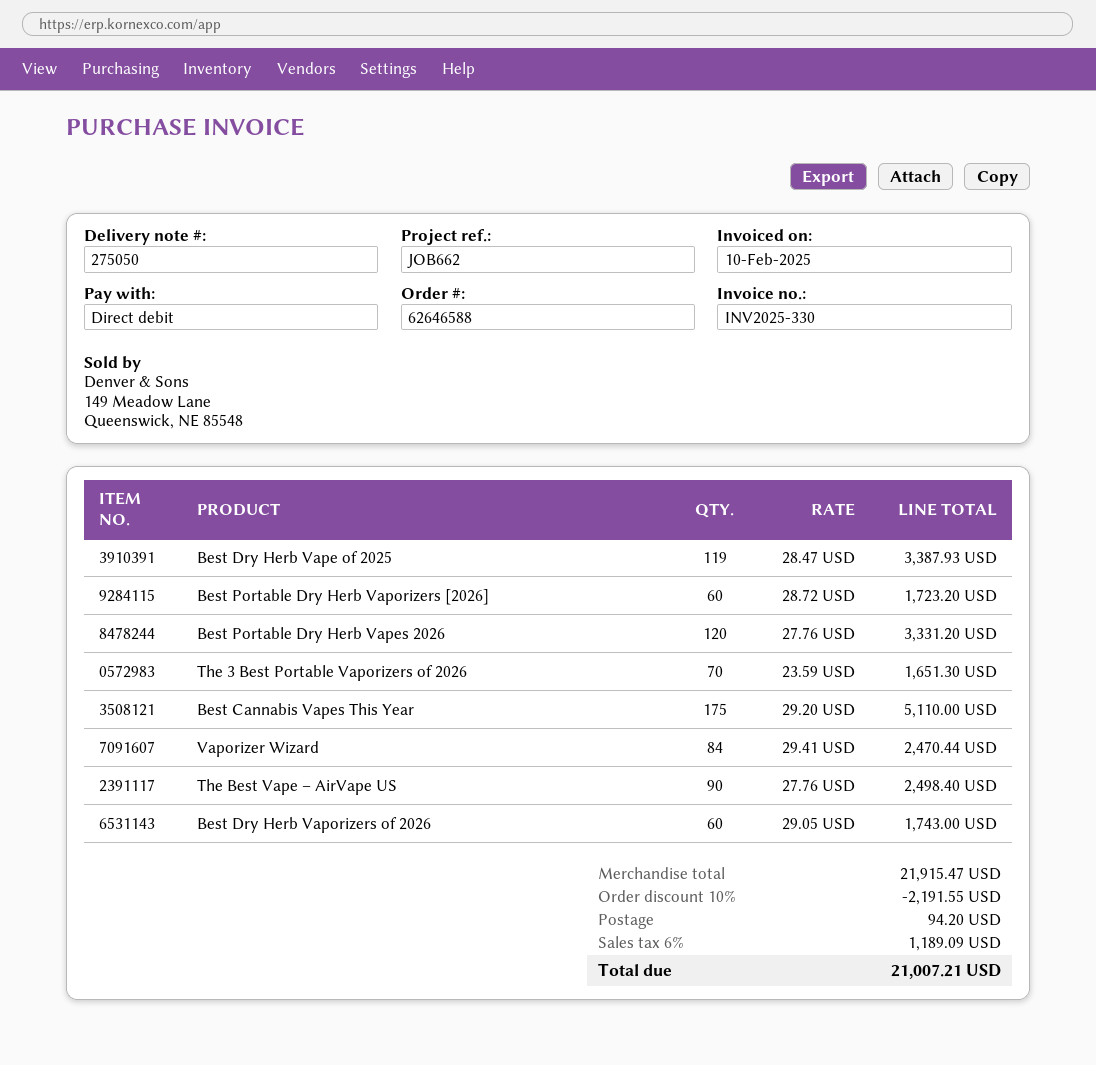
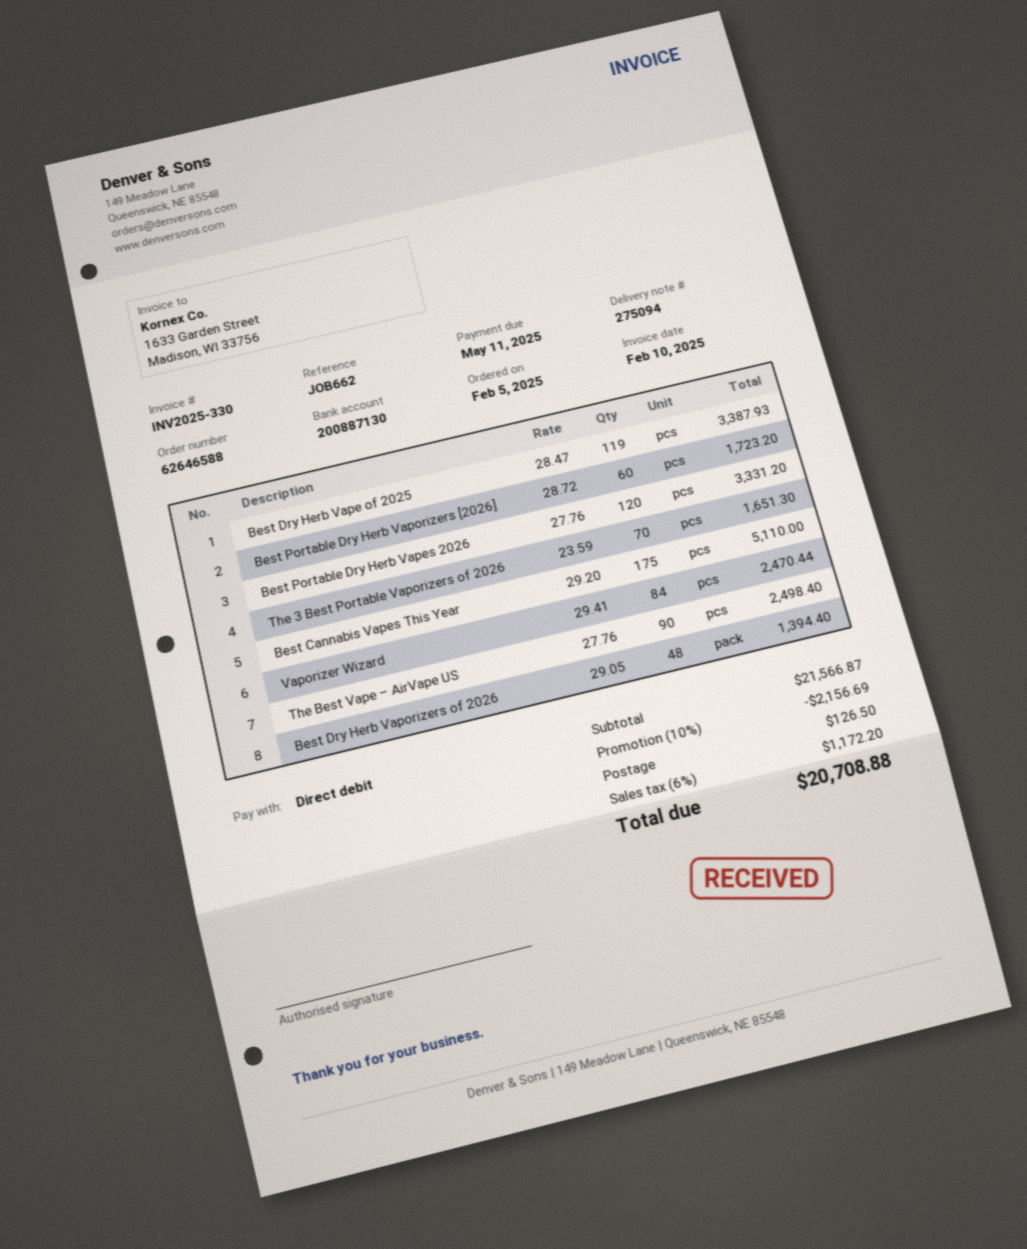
delivery note number: 275050 -> 275094
Best Dry Herb Vaporizers of 2026: 60 x 29.05 = 1743.00 -> 48 x 29.05 = 1394.40
subtotal: 21915.47 -> 21566.87
discount: 10% = 2191.55 -> 10% = 2156.69
shipping: 94.20 -> 126.50
tax: 6% = 1189.09 -> 6% = 1172.20
total: 21007.21 -> 20708.88

